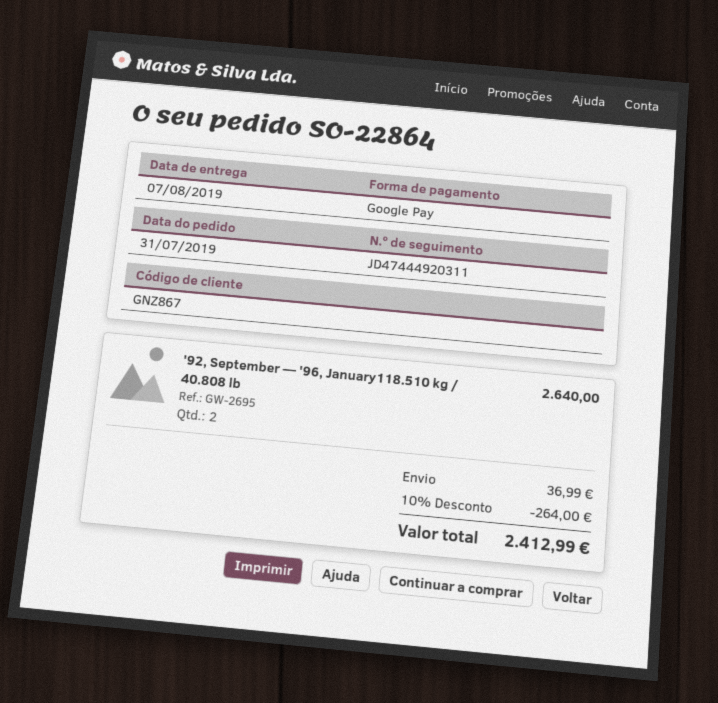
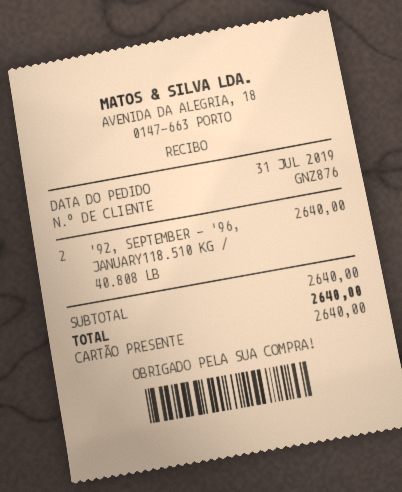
customer number: GNZ867 -> GNZ876
payment method: Google Pay -> gift card
discount: 10% = 264.00 -> none
shipping: 36.99 -> none
total: 2412.99 -> 2640.00

